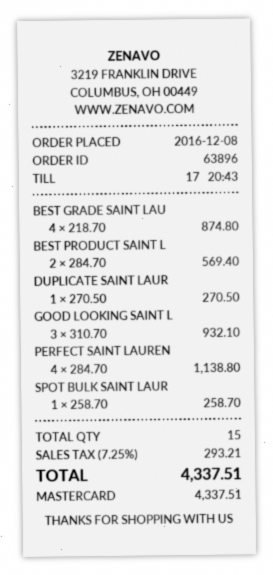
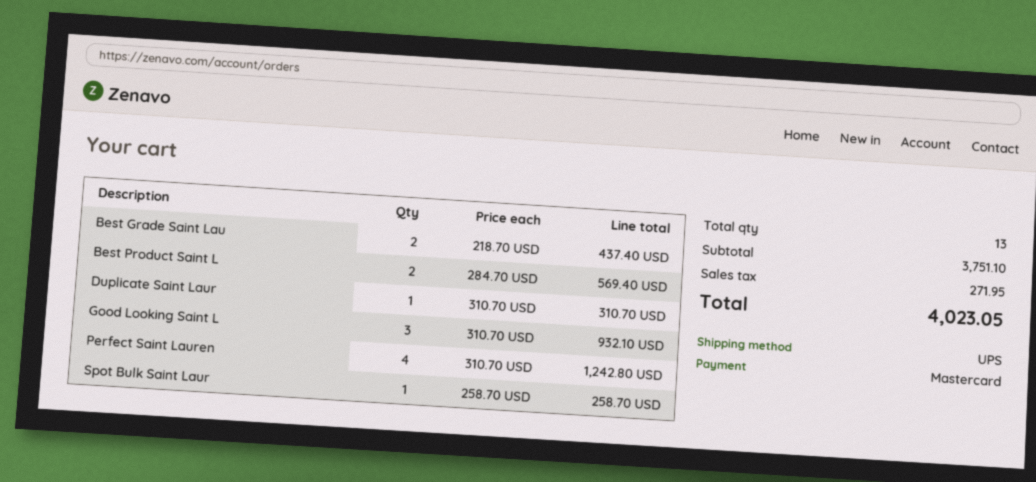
BEST GRADE SAINT LAU: 4 x 218.70 = 874.80 -> 2 x 218.70 = 437.40
DUPLICATE SAINT LAUR: 1 x 270.50 = 270.50 -> 1 x 310.70 = 310.70
PERFECT SAINT LAUREN: 4 x 284.70 = 1138.80 -> 4 x 310.70 = 1242.80
total quantity: 15 -> 13
tax: 293.21 -> 271.95
total: 4337.51 -> 4023.05

